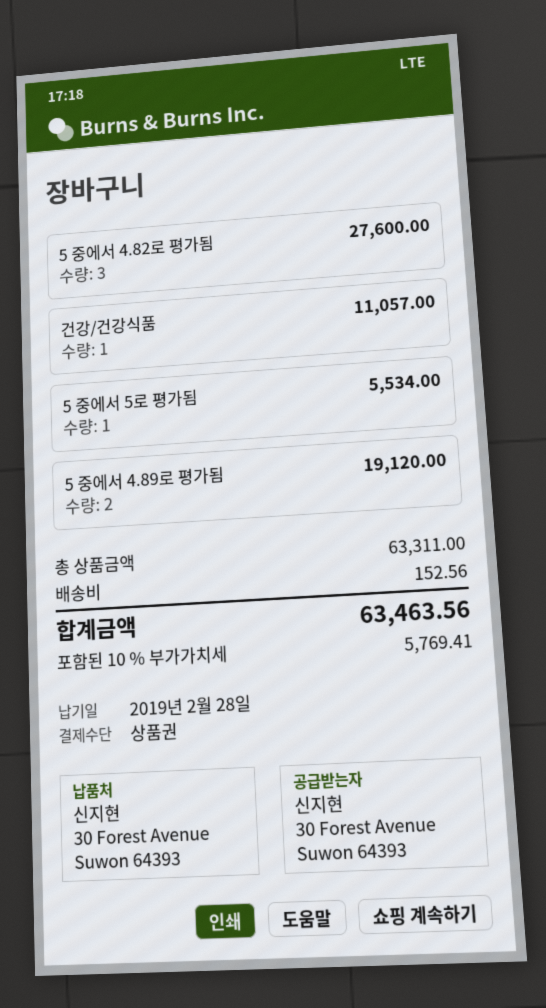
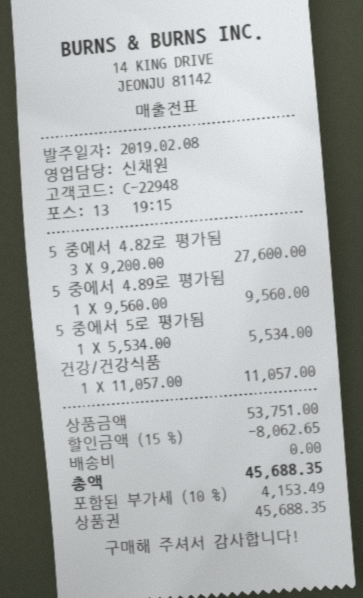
5 중에서 4.89로 평가됨: 2 for 19120.00 -> 1 for 9560.00
subtotal: 63311.00 -> 53751.00
discount: none -> 15% = 8062.65
shipping: 152.56 -> 0.00
tax: 10% = 5769.41 -> 10% = 4153.49
total: 63463.56 -> 45688.35

